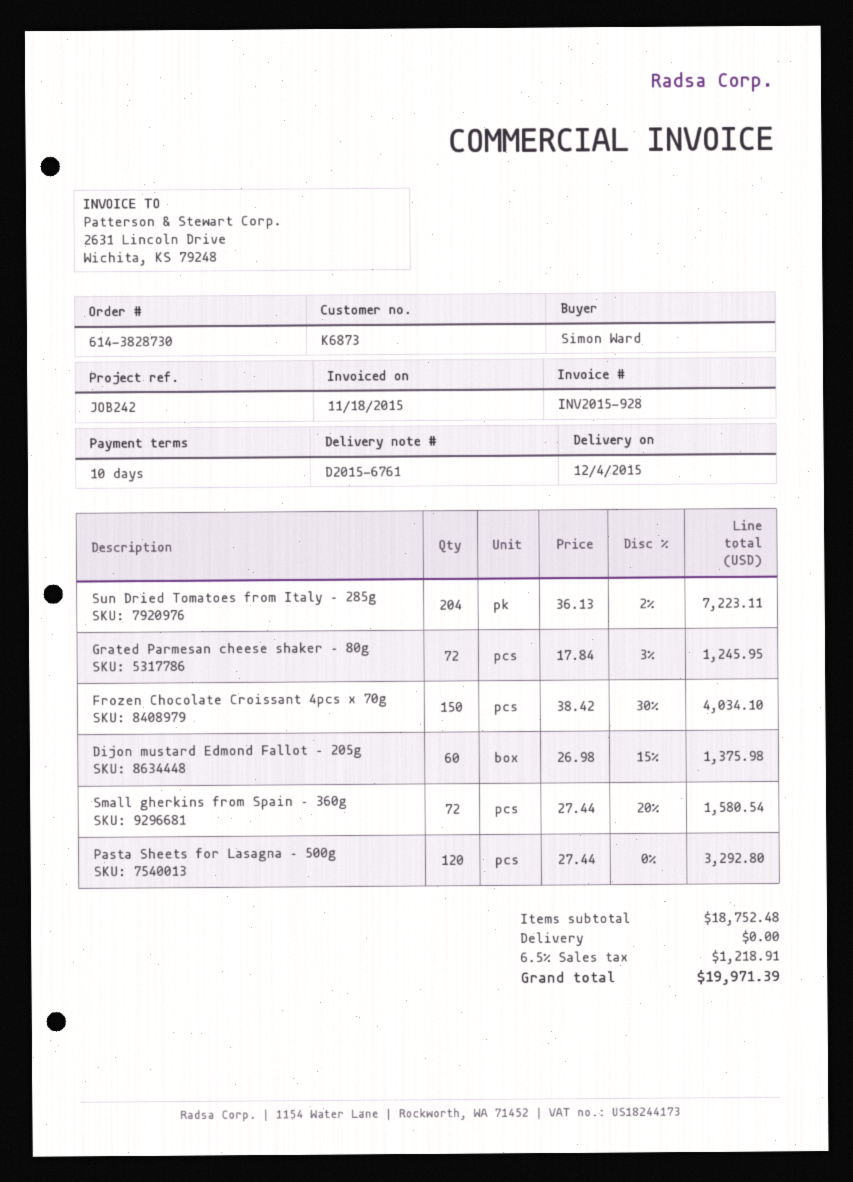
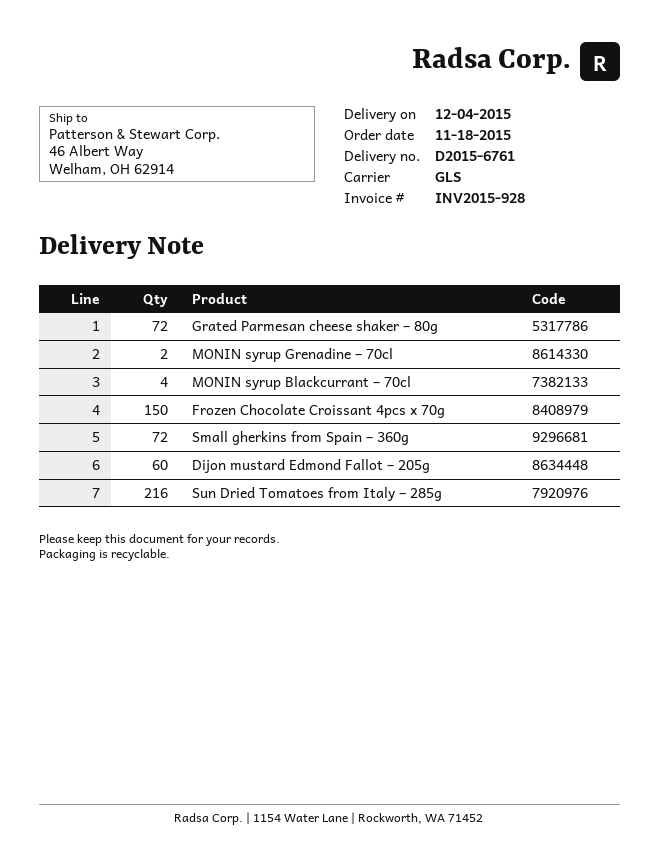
Sun Dried Tomatoes from Italy – 285g: 204 -> 216
Pasta Sheets for Lasagna – 500g: 120 -> none
MONIN syrup Grenadine – 70cl: none -> 2
MONIN syrup Blackcurrant – 70cl: none -> 4

